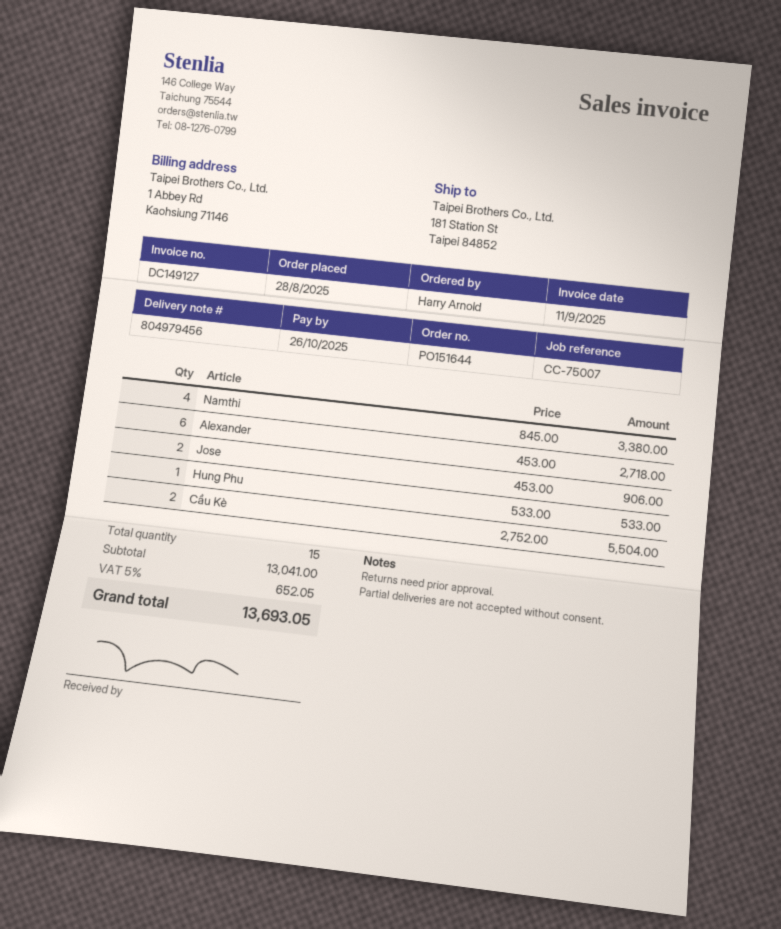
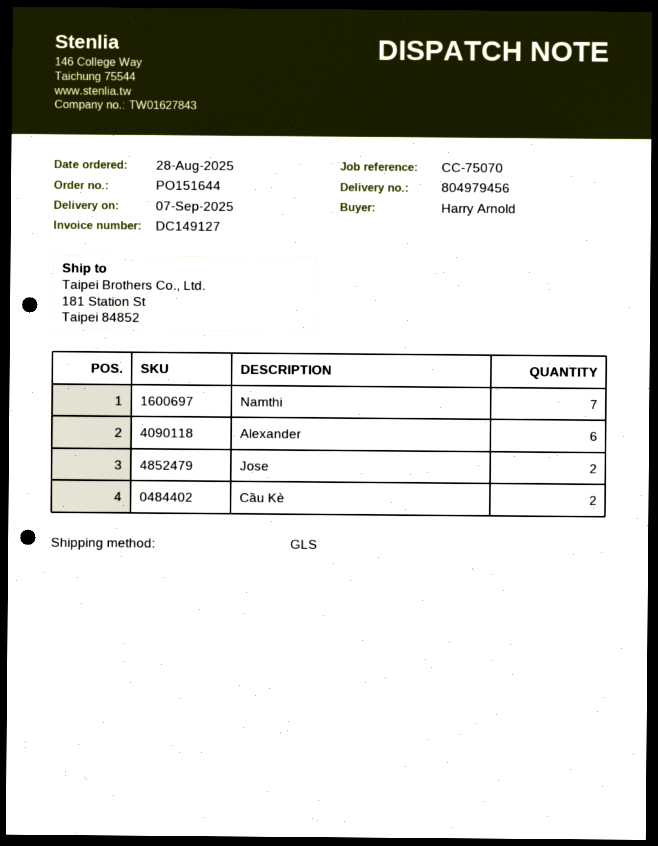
reference: CC-75007 -> CC-75070
Namthi: 4 -> 7
Hung Phu: 1 -> none

